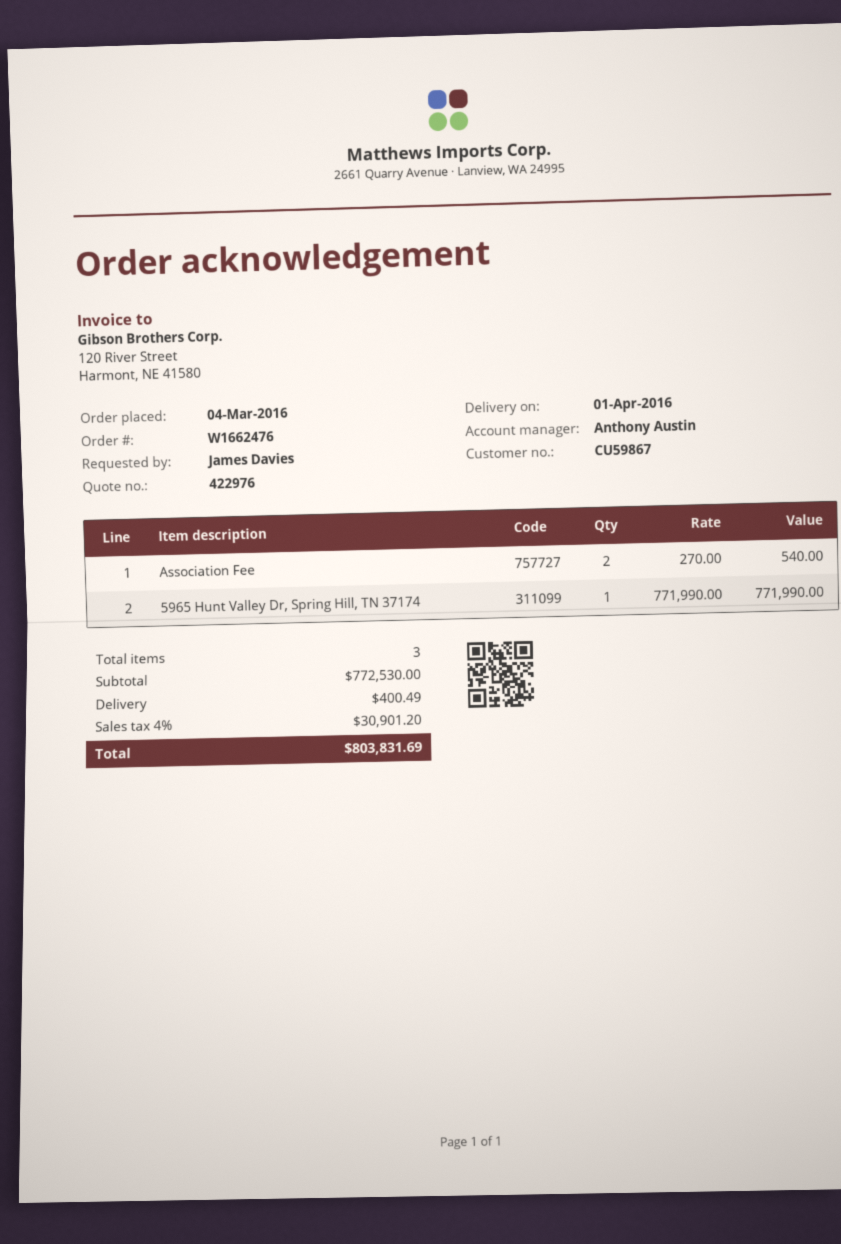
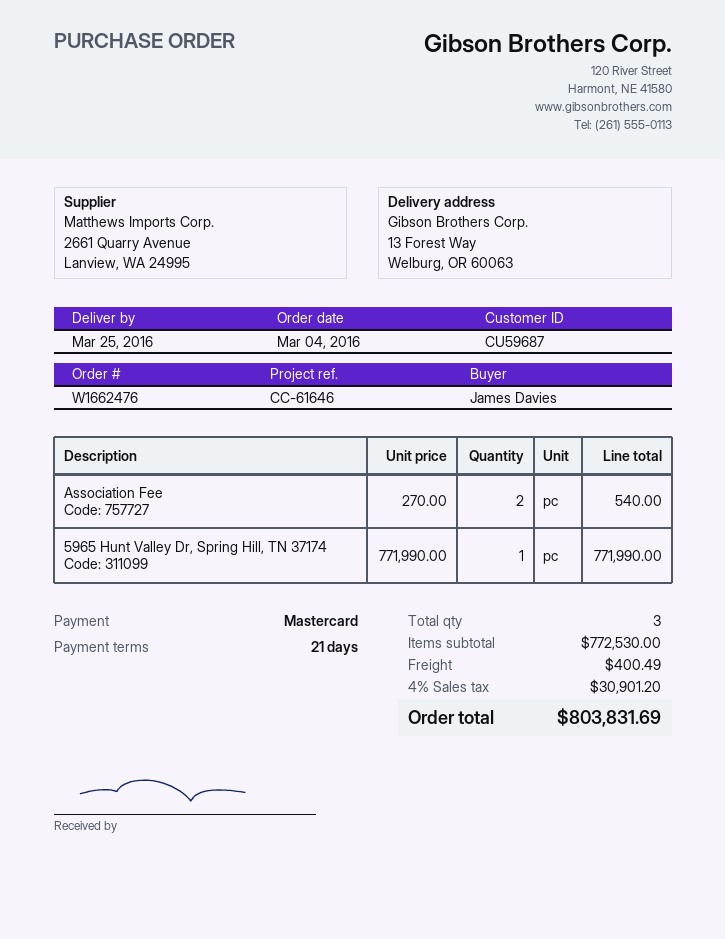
delivery date: 2016-04-01 -> 2016-03-25
customer number: CU59867 -> CU59687

